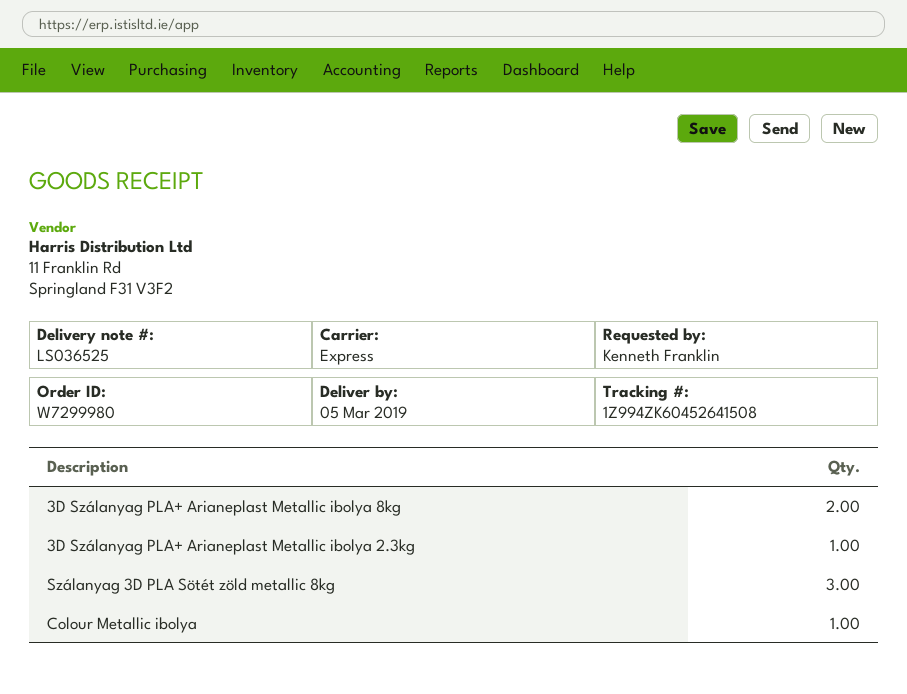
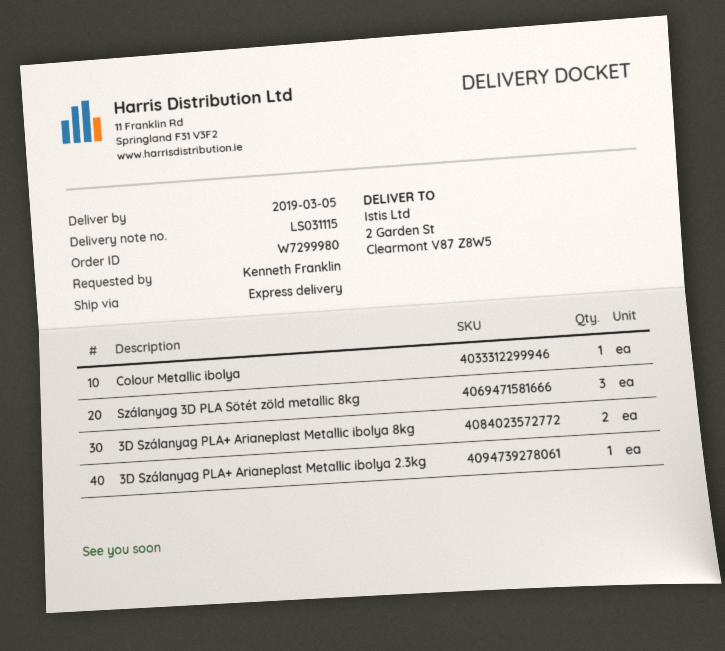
delivery note number: LS036525 -> LS031115

